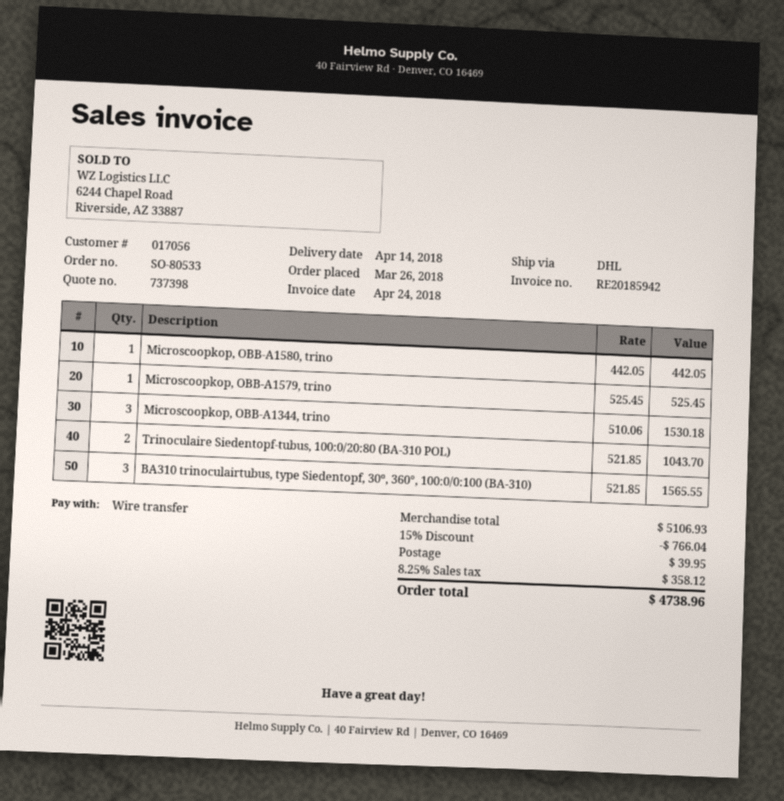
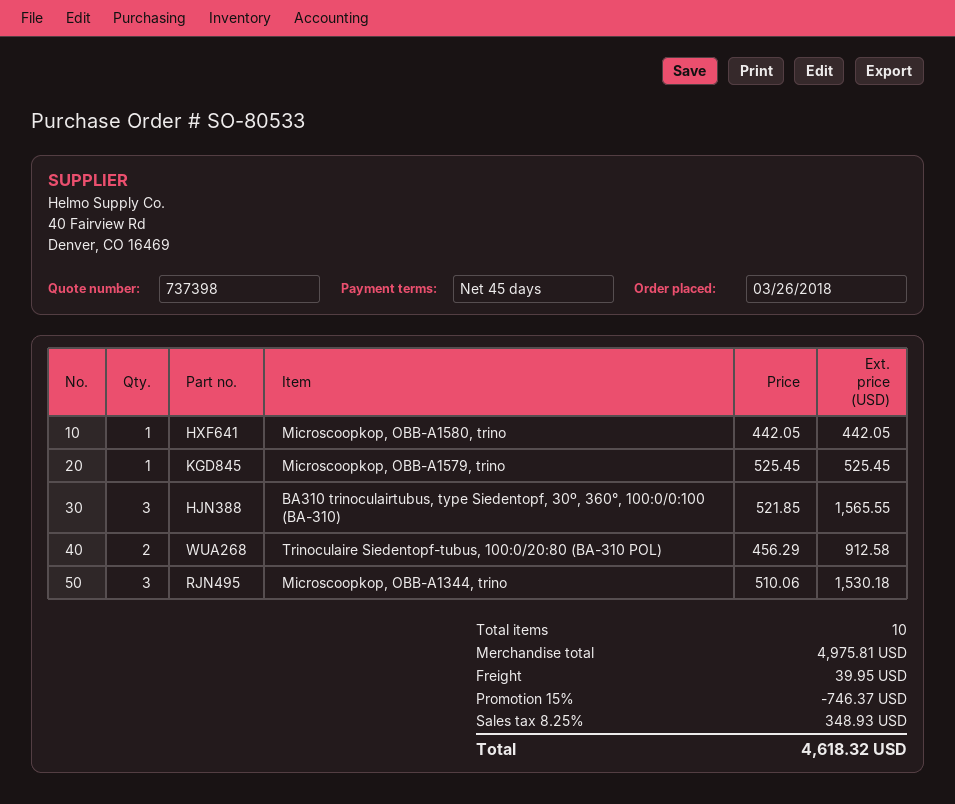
Trinoculaire Siedentopf-tubus, 100:0/20:80 (BA-310 POL): 2 x 521.85 = 1043.70 -> 2 x 456.29 = 912.58
subtotal: 5106.93 -> 4975.81
discount: 15% = 766.04 -> 15% = 746.37
tax: 8.25% = 358.12 -> 8.25% = 348.93
total: 4738.96 -> 4618.32

